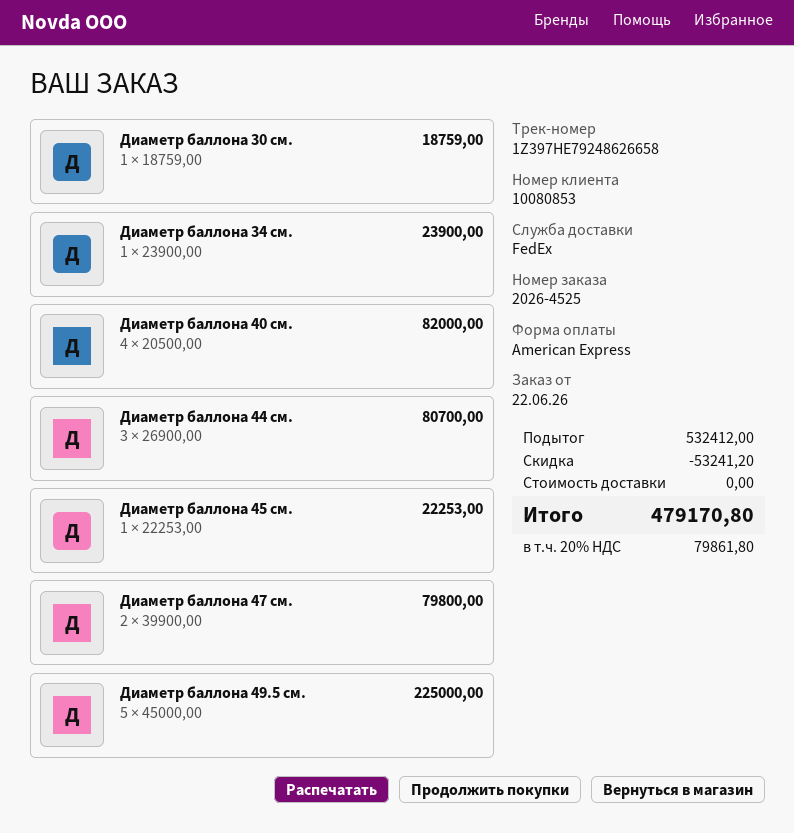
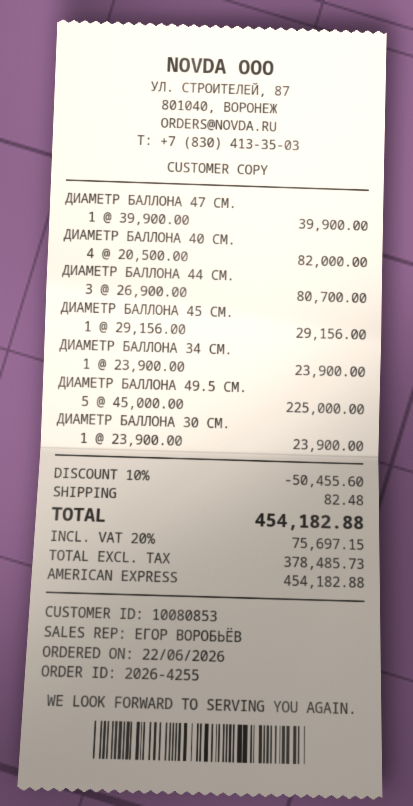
order number: 2026-4525 -> 2026-4255
Диаметр баллона 30 см.: 1 x 18759.00 = 18759.00 -> 1 x 23900.00 = 23900.00
Диаметр баллона 45 см.: 1 x 22253.00 = 22253.00 -> 1 x 29156.00 = 29156.00
Диаметр баллона 47 см.: 2 x 39900.00 = 79800.00 -> 1 x 39900.00 = 39900.00
discount: 53241.20 -> 50455.60
shipping: 0.00 -> 82.48
tax: 20% = 79861.80 -> 20% = 75697.15
total: 479170.80 -> 454182.88

